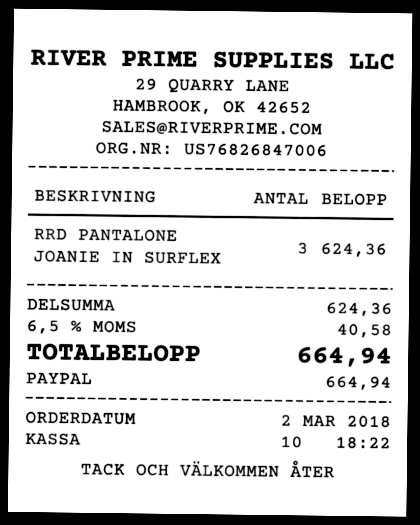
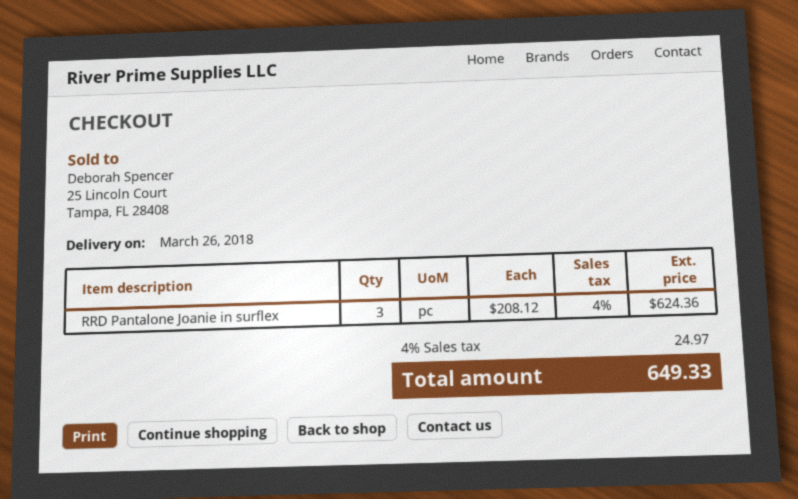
tax: 6.5% = 40.58 -> 4% = 24.97
total: 664.94 -> 649.33

